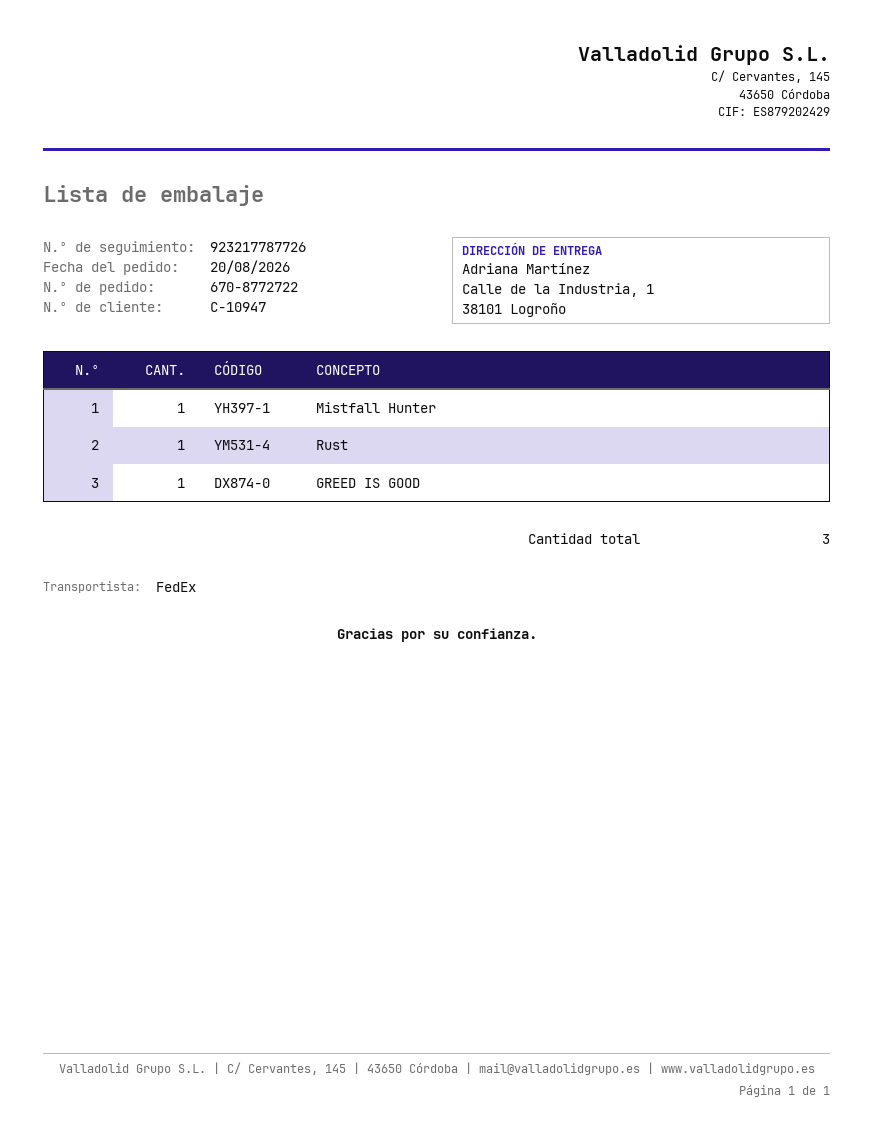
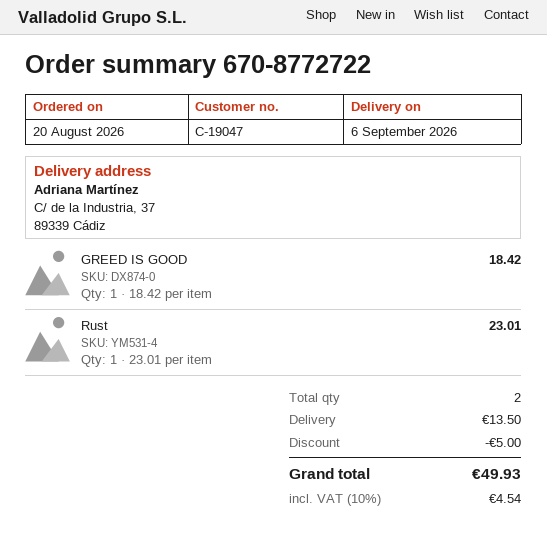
customer number: C-10947 -> C-19047
ship to: Calle de la Industria, 1, 38101 Logroño -> C/ de la Industria, 37, 89339 Cádiz
Mistfall Hunter: 1 -> none
total quantity: 3 -> 2

